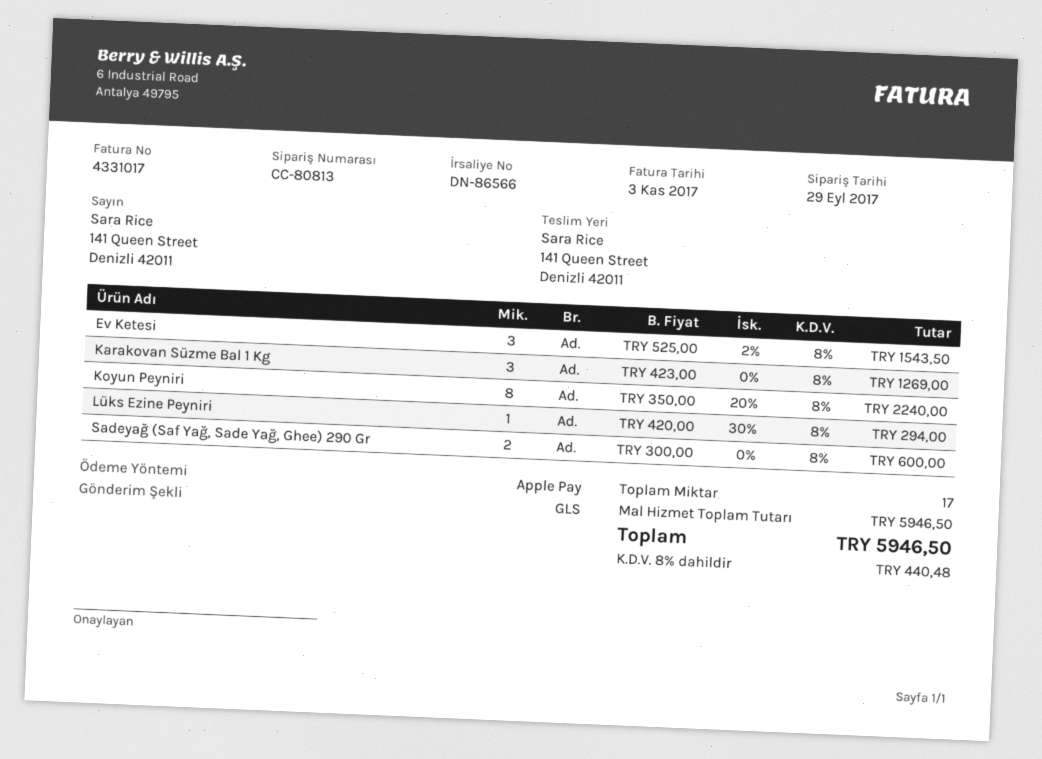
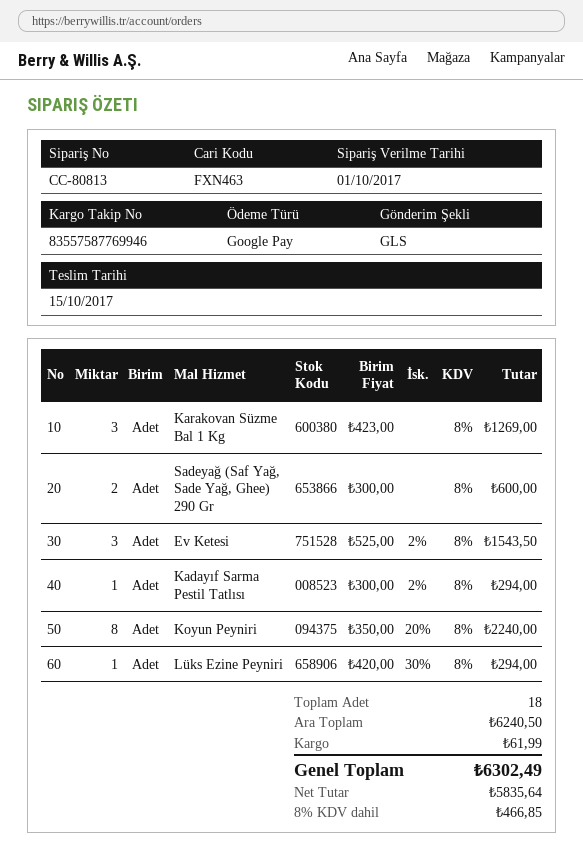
order date: 2017-09-29 -> 2017-10-01
payment method: Apple Pay -> Google Pay
Kadayıf Sarma Pestil Tatlısı: none -> 1 x 300.00 - 2% = 294.00
total quantity: 17 -> 18
subtotal: 5946.50 -> 6240.50
shipping: none -> 61.99
tax: 8% = 440.48 -> 8% = 466.85
total: 5946.50 -> 6302.49

